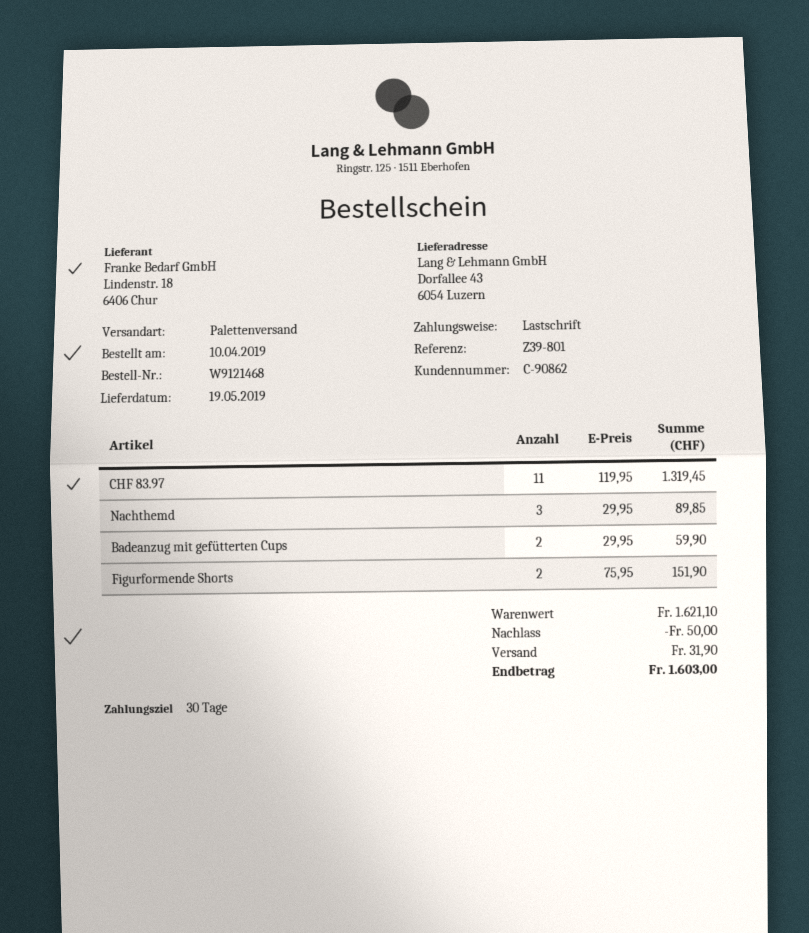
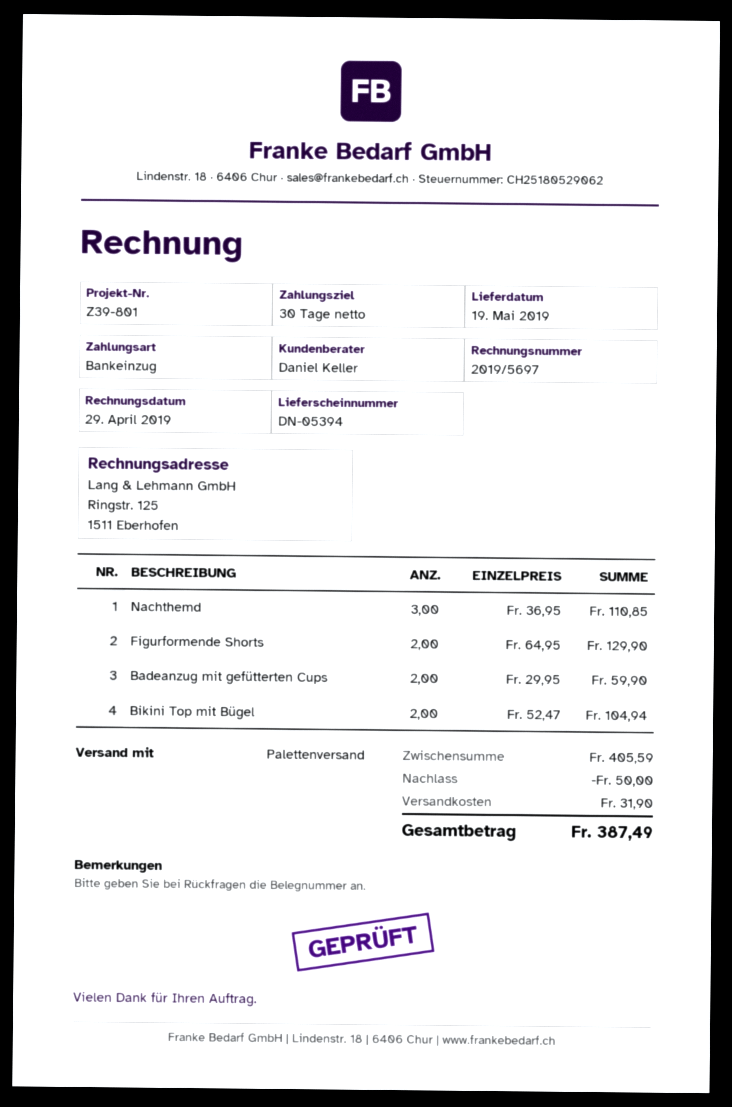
CHF 83.97: 11 x 119.95 = 1319.45 -> none
Nachthemd: 3 x 29.95 = 89.85 -> 3 x 36.95 = 110.85
Figurformende Shorts: 2 x 75.95 = 151.90 -> 2 x 64.95 = 129.90
Bikini Top mit Bügel: none -> 2 x 52.47 = 104.94
subtotal: 1621.10 -> 405.59
total: 1603.00 -> 387.49

